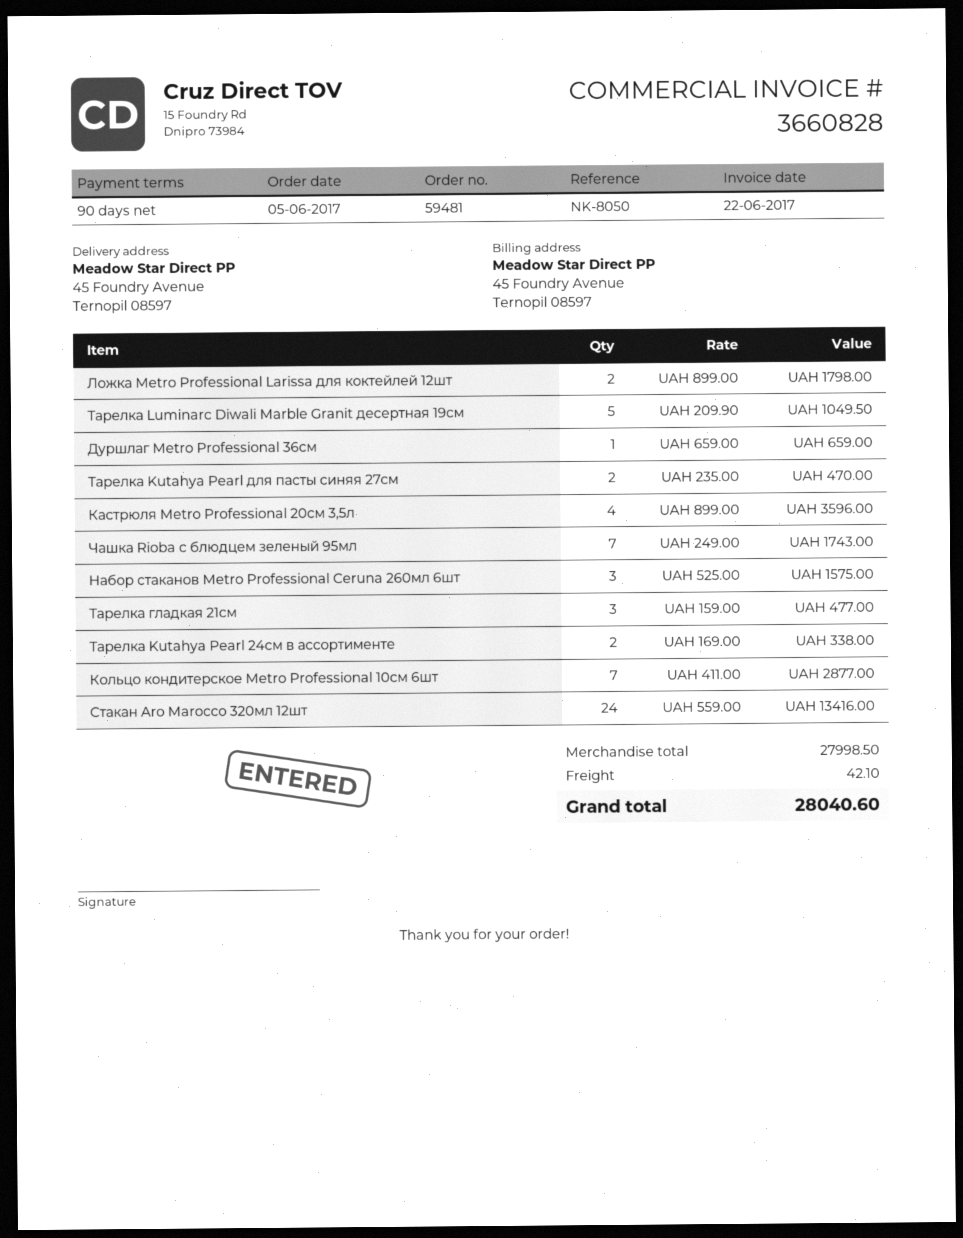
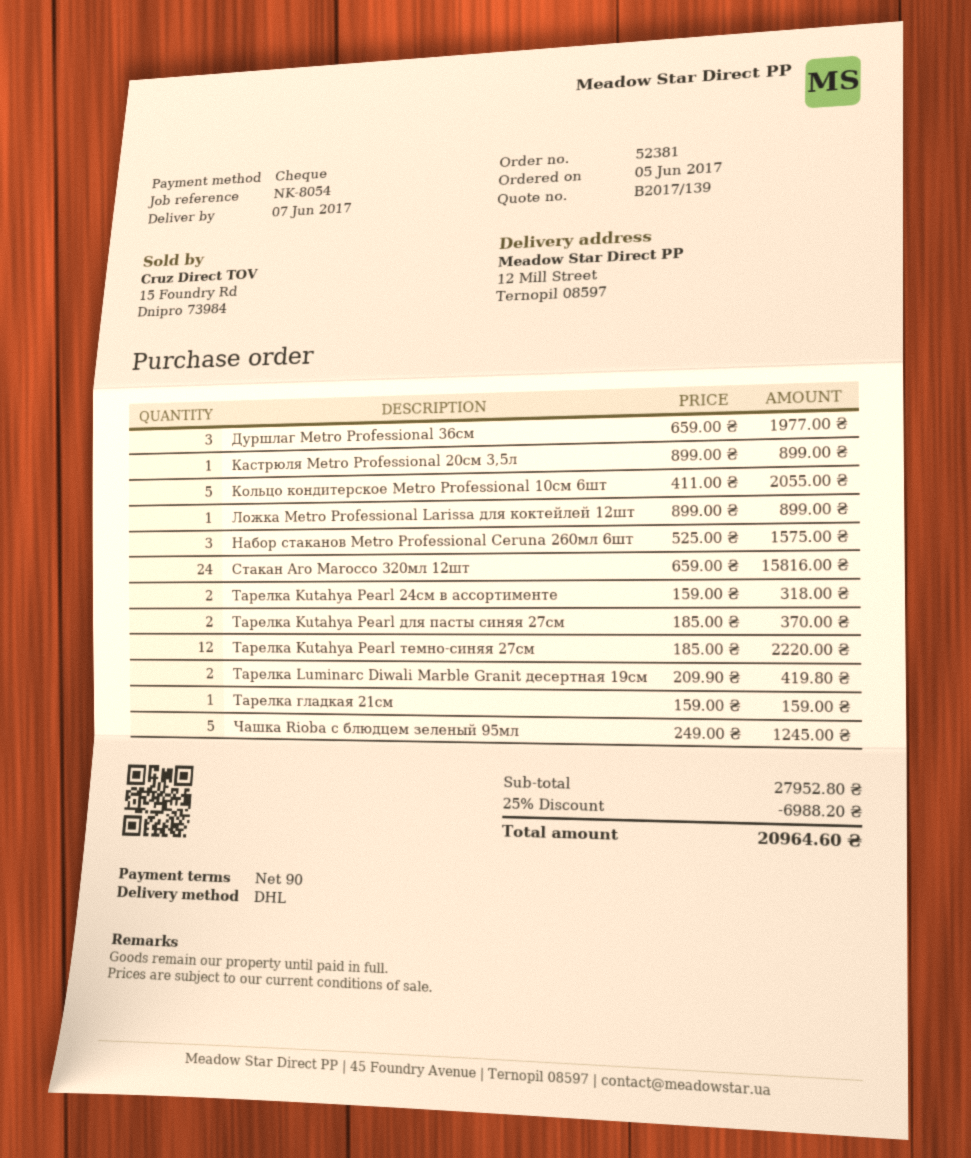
order number: 59481 -> 52381
reference: NK-8050 -> NK-8054
ship to: 45 Foundry Avenue, Ternopil 08597 -> 12 Mill Street, Ternopil 08597
Ложка Metro Professional Larissa для коктейлей 12шт: 2 x 899.00 = 1798.00 -> 1 x 899.00 = 899.00
Тарелка Luminarc Diwali Marble Granit десертная 19см: 5 x 209.90 = 1049.50 -> 2 x 209.90 = 419.80
Дуршлаг Metro Professional 36см: 1 x 659.00 = 659.00 -> 3 x 659.00 = 1977.00
Тарелка Kutahya Pearl для пасты синяя 27см: 2 x 235.00 = 470.00 -> 2 x 185.00 = 370.00
Кастрюля Metro Professional 20см 3,5л: 4 x 899.00 = 3596.00 -> 1 x 899.00 = 899.00
Чашка Rioba с блюдцем зеленый 95мл: 7 x 249.00 = 1743.00 -> 5 x 249.00 = 1245.00
Тарелка гладкая 21см: 3 x 159.00 = 477.00 -> 1 x 159.00 = 159.00
Тарелка Kutahya Pearl 24см в ассортименте: 2 x 169.00 = 338.00 -> 2 x 159.00 = 318.00
Кольцо кондитерское Metro Professional 10см 6шт: 7 x 411.00 = 2877.00 -> 5 x 411.00 = 2055.00
Стакан Aro Marocco 320мл 12шт: 24 x 559.00 = 13416.00 -> 24 x 659.00 = 15816.00
Тарелка Kutahya Pearl темно-синяя 27см: none -> 12 x 185.00 = 2220.00
subtotal: 27998.50 -> 27952.80
discount: none -> 25% = 6988.20
shipping: 42.10 -> none
total: 28040.60 -> 20964.60

